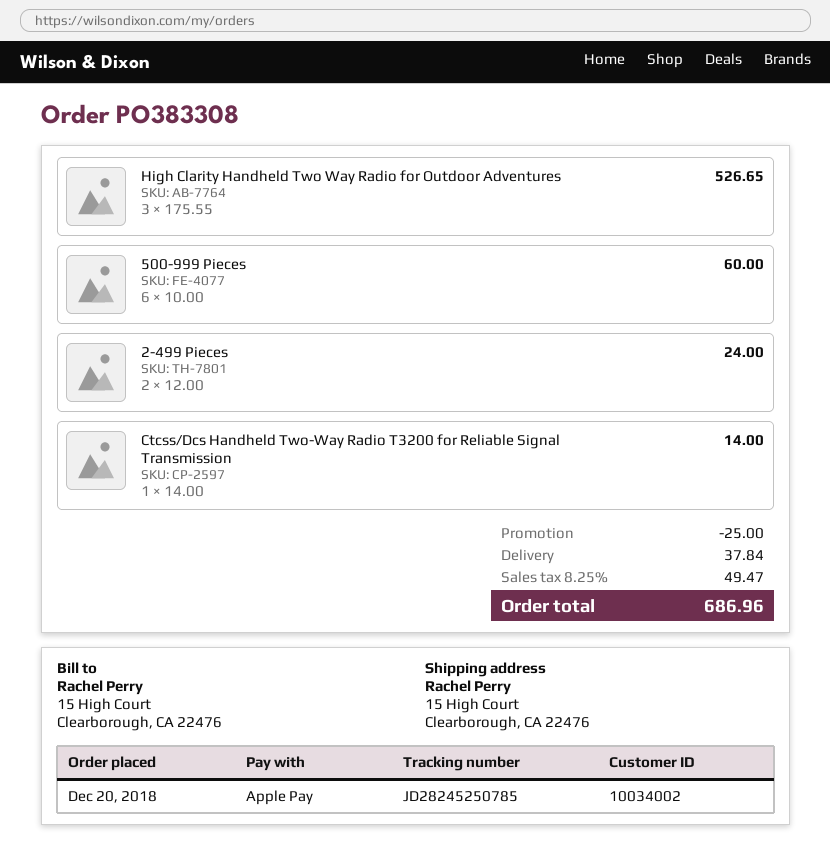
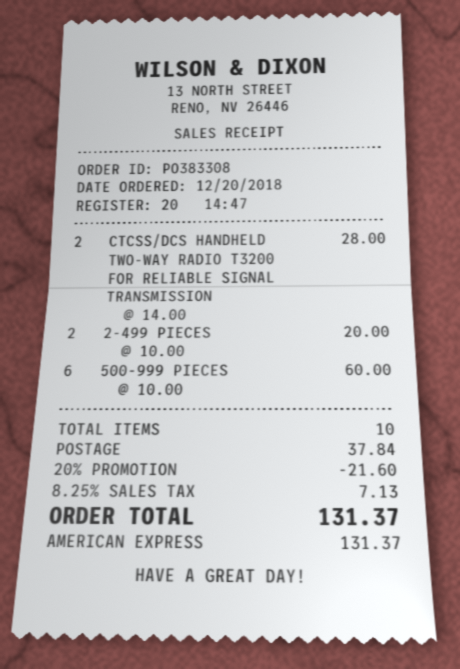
payment method: Apple Pay -> American Express
High Clarity Handheld Two Way Radio for Outdoor Adventures: 3 x 175.55 = 526.65 -> none
2-499 Pieces: 2 x 12.00 = 24.00 -> 2 x 10.00 = 20.00
Ctcss/Dcs Handheld Two-Way Radio T3200 for Reliable Signal Transmission: 1 x 14.00 = 14.00 -> 2 x 14.00 = 28.00
discount: 25.00 -> 21.60
tax: 8.25% = 49.47 -> 8.25% = 7.13
total: 686.96 -> 131.37

